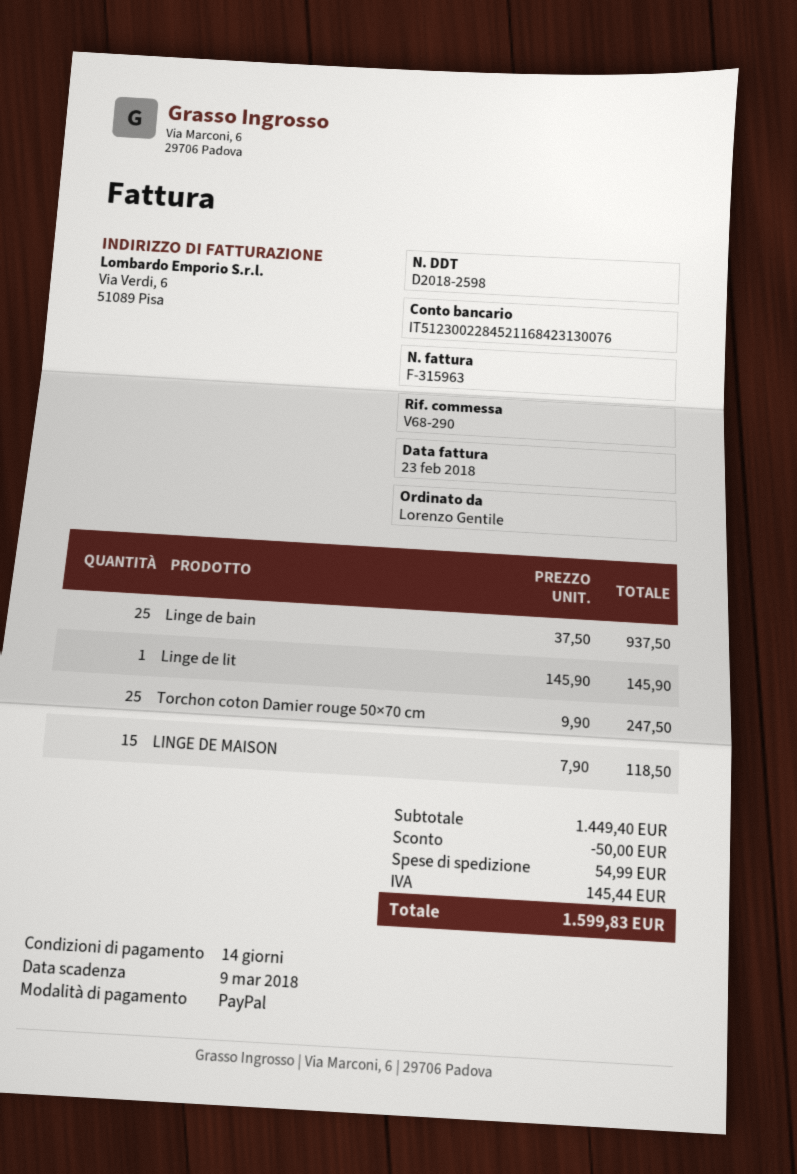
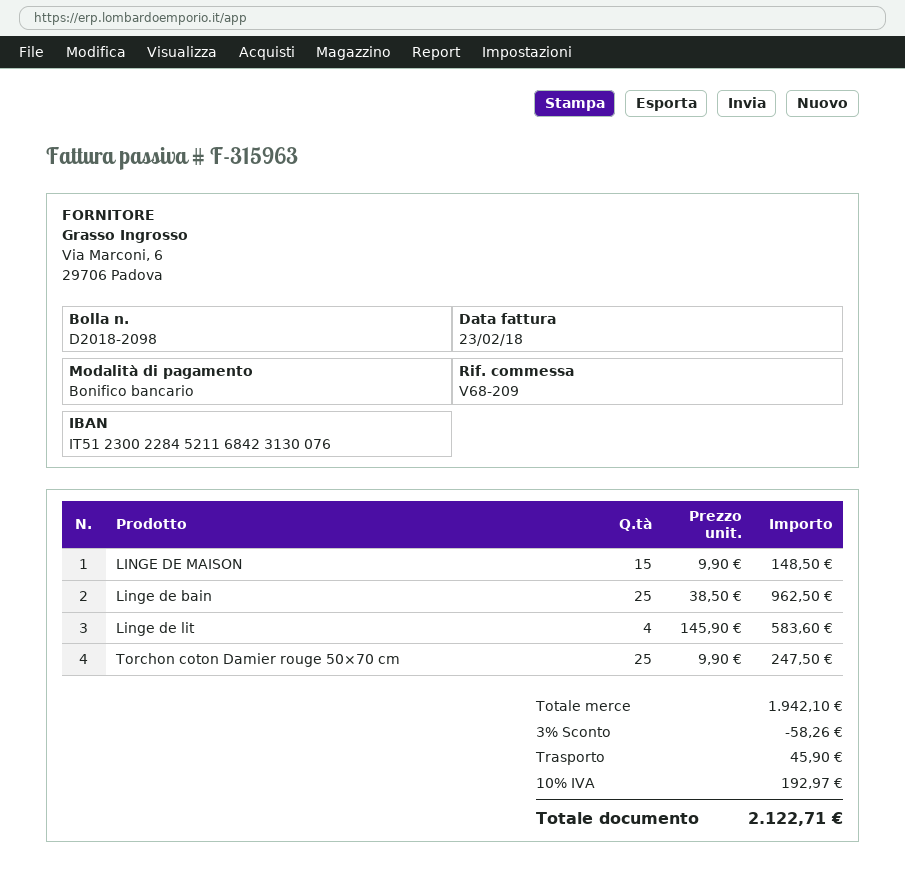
delivery note number: D2018-2598 -> D2018-2098
reference: V68-290 -> V68-209
payment method: PayPal -> bank transfer
Linge de bain: 25 x 37.50 = 937.50 -> 25 x 38.50 = 962.50
Linge de lit: 1 x 145.90 = 145.90 -> 4 x 145.90 = 583.60
LINGE DE MAISON: 15 x 7.90 = 118.50 -> 15 x 9.90 = 148.50
subtotal: 1449.40 -> 1942.10
discount: 50.00 -> 58.26
shipping: 54.99 -> 45.90
tax: 145.44 -> 192.97
total: 1599.83 -> 2122.71

